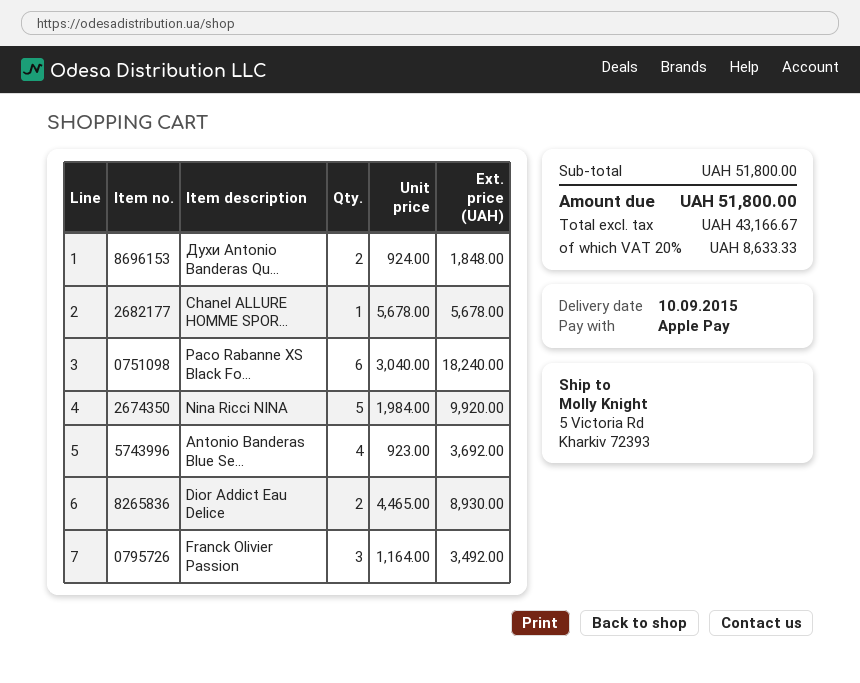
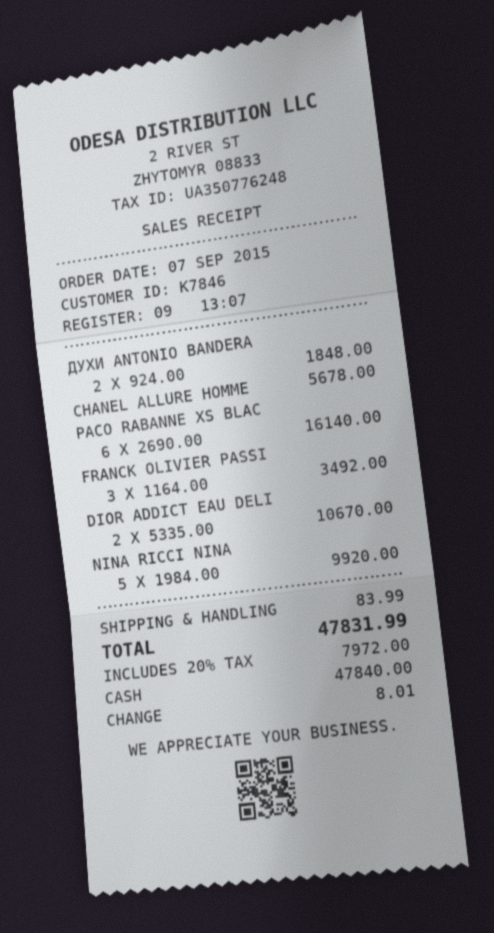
payment method: Apple Pay -> cash
Paco Rabanne XS Black Fo...: 6 x 3040.00 = 18240.00 -> 6 x 2690.00 = 16140.00
Antonio Banderas Blue Se...: 4 x 923.00 = 3692.00 -> none
Dior Addict Eau Delice: 2 x 4465.00 = 8930.00 -> 2 x 5335.00 = 10670.00
shipping: none -> 83.99
tax: 20% = 8633.33 -> 20% = 7972.00
total: 51800.00 -> 47831.99

